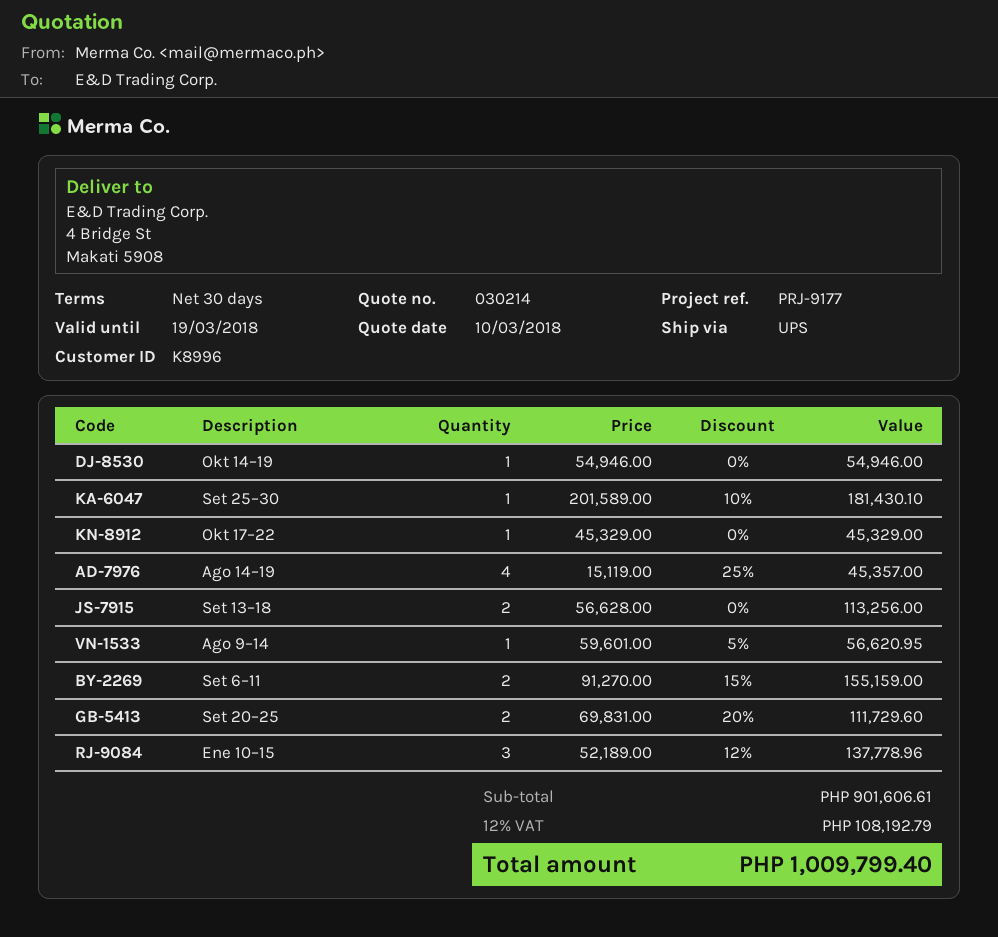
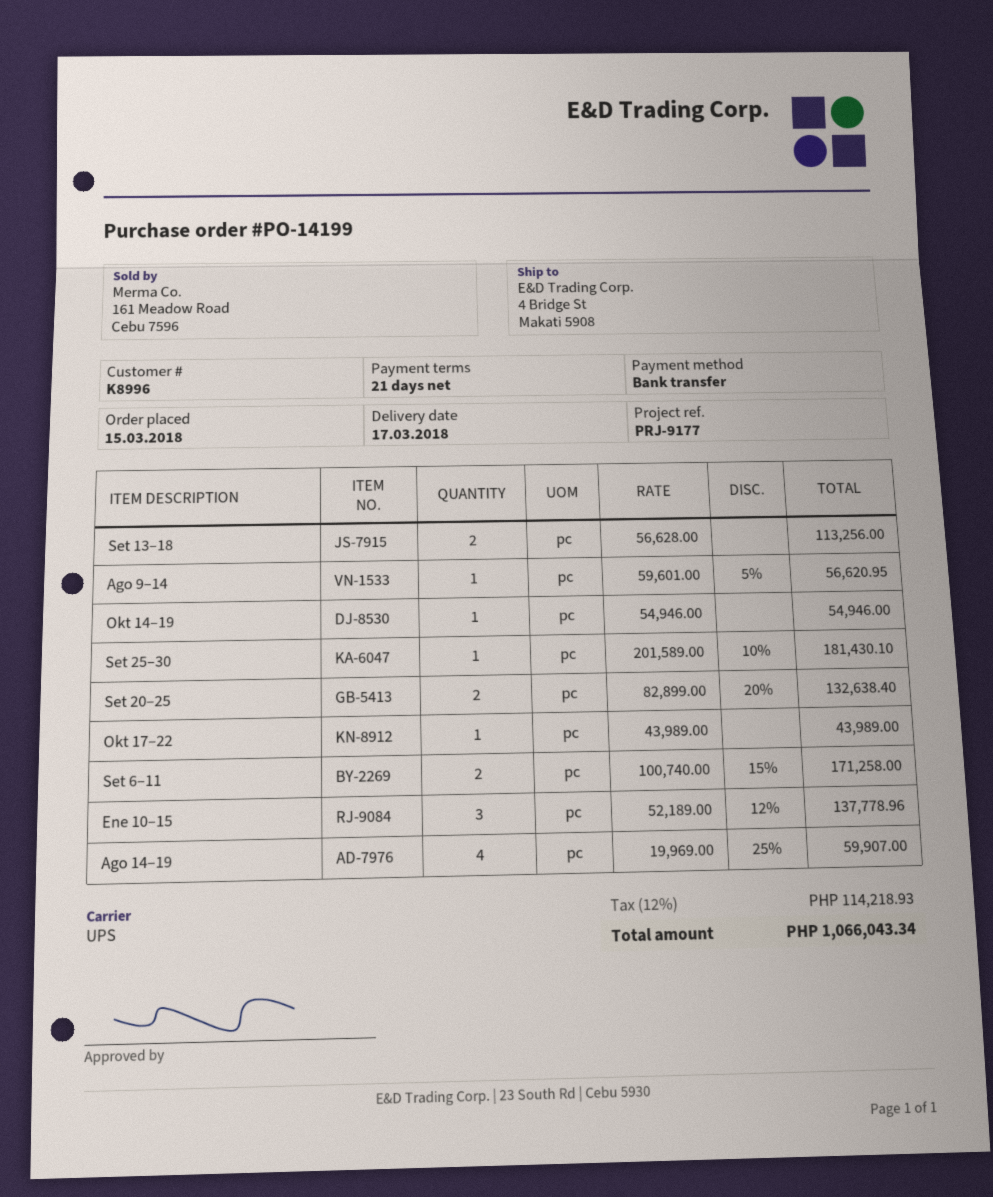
payment terms: 30 days -> 21 days
Okt 17–22: 1 x 45329.00 = 45329.00 -> 1 x 43989.00 = 43989.00
Ago 14–19: 4 x 15119.00 - 25% = 45357.00 -> 4 x 19969.00 - 25% = 59907.00
Set 6–11: 2 x 91270.00 - 15% = 155159.00 -> 2 x 100740.00 - 15% = 171258.00
Set 20–25: 2 x 69831.00 - 20% = 111729.60 -> 2 x 82899.00 - 20% = 132638.40
tax: 12% = 108192.79 -> 12% = 114218.93
total: 1009799.40 -> 1066043.34

